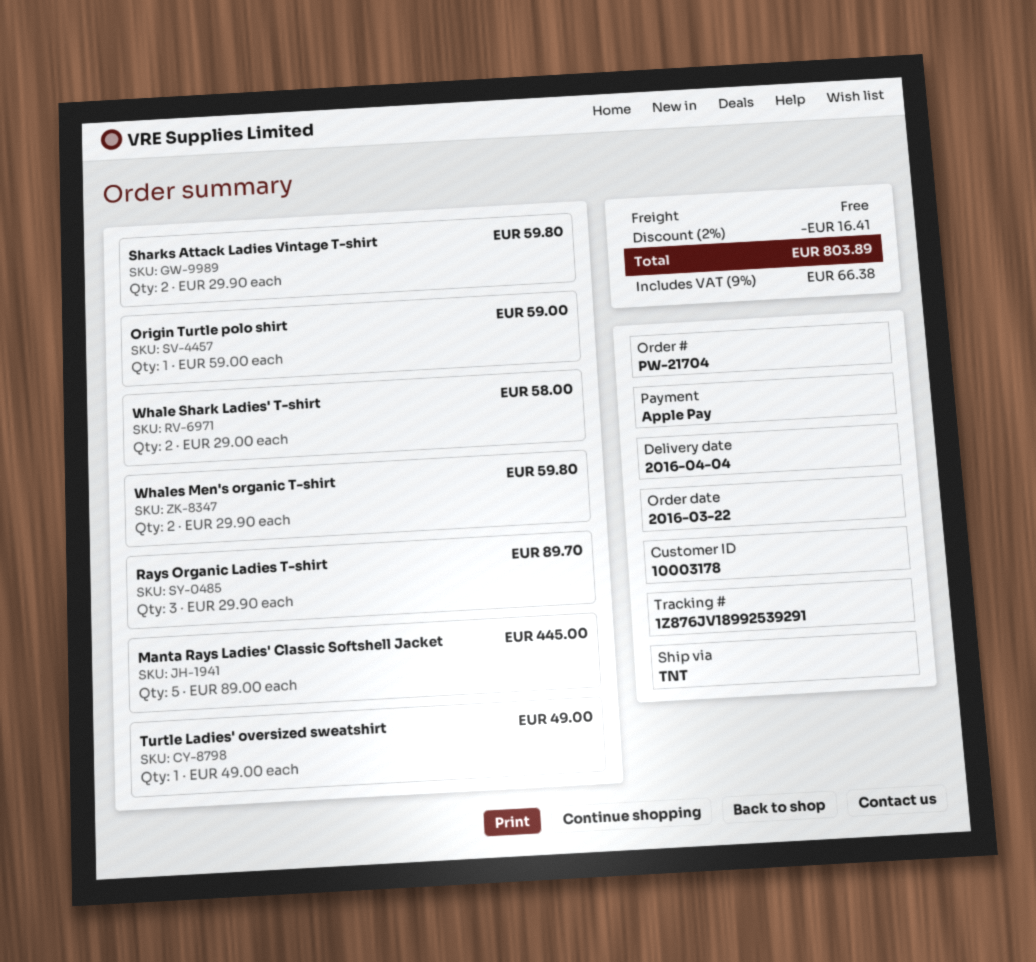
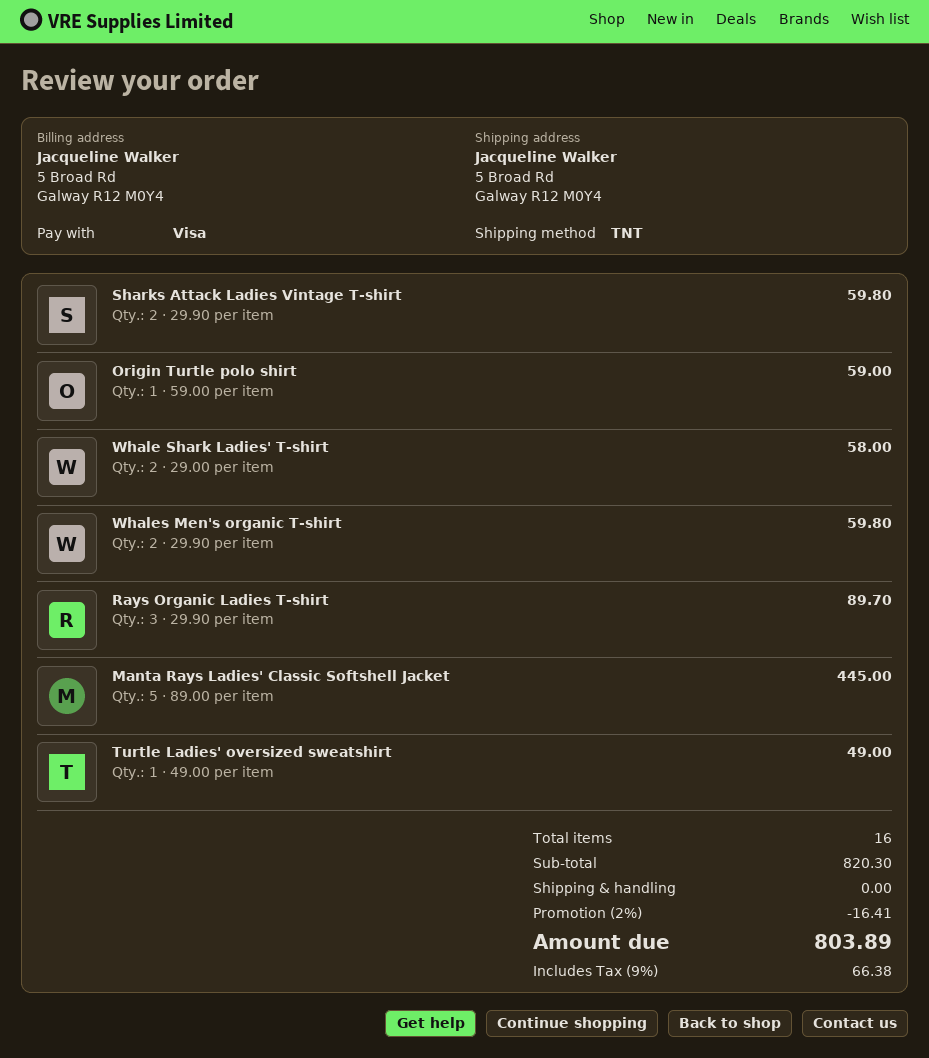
payment method: Apple Pay -> Visa

